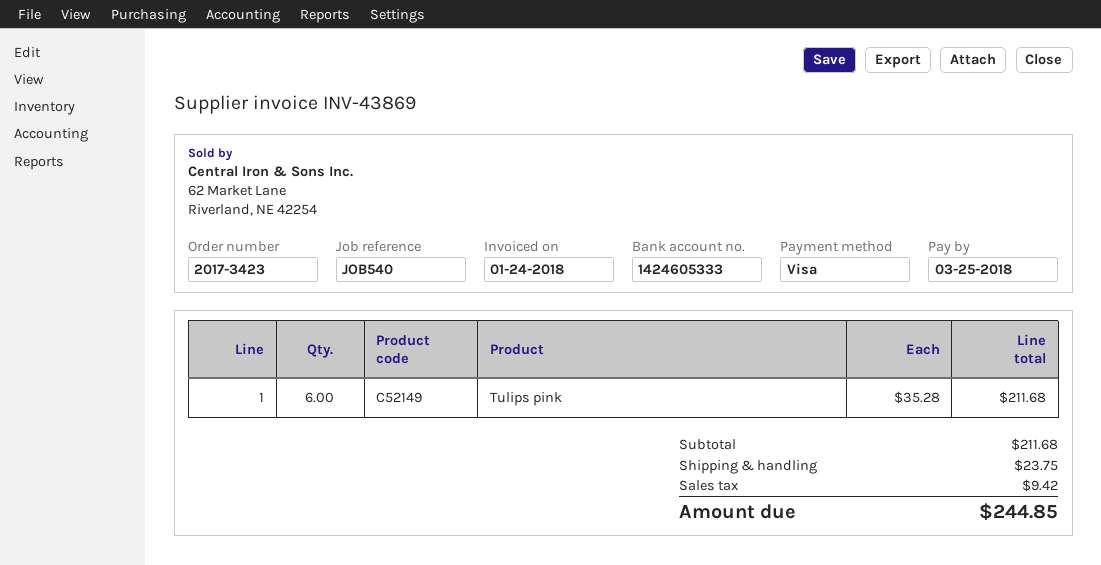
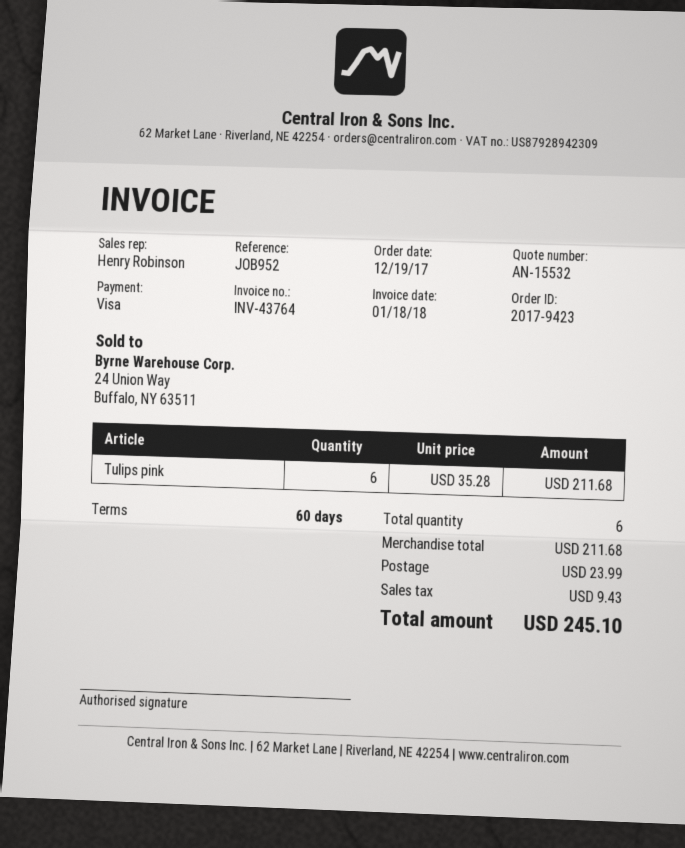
order number: 2017-3423 -> 2017-9423
invoice number: INV-43869 -> INV-43764
invoice date: 2018-01-24 -> 2018-01-18
reference: JOB540 -> JOB952
shipping: 23.75 -> 23.99
tax: 9.42 -> 9.43
total: 244.85 -> 245.10

